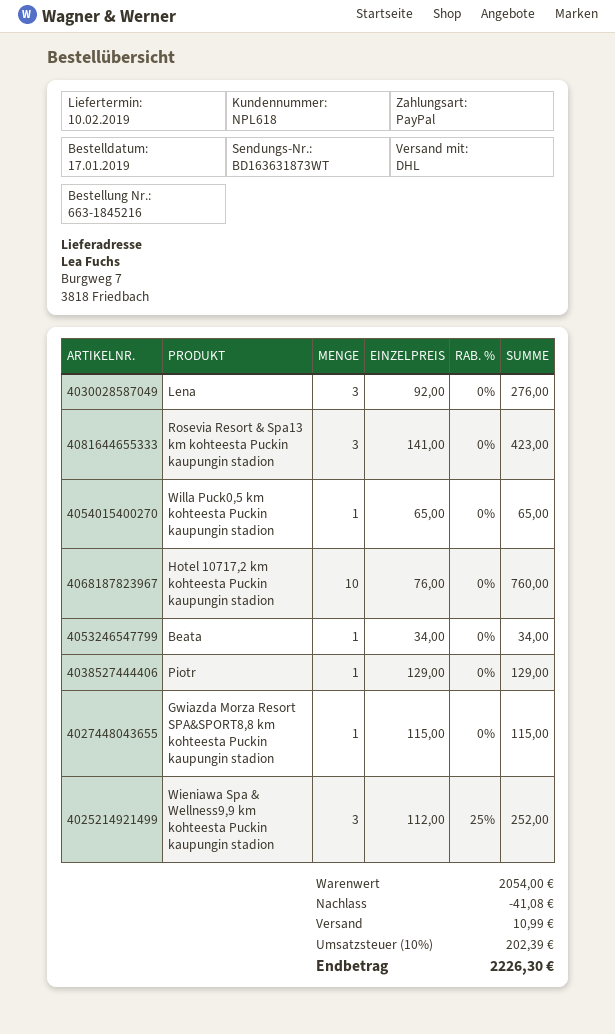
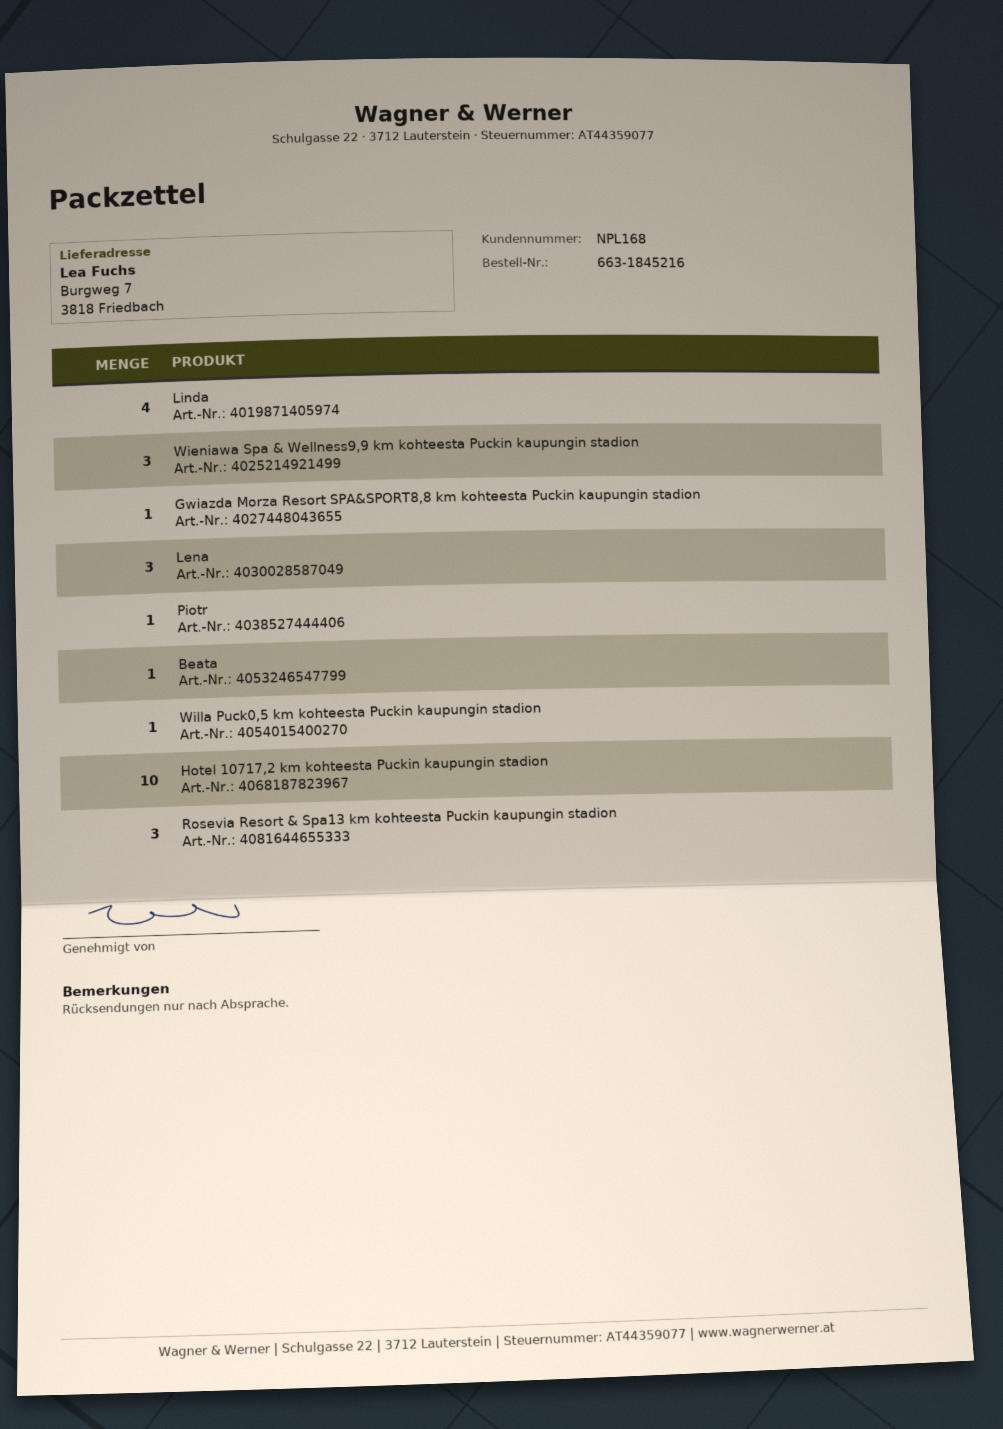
customer number: NPL618 -> NPL168
Linda: none -> 4

